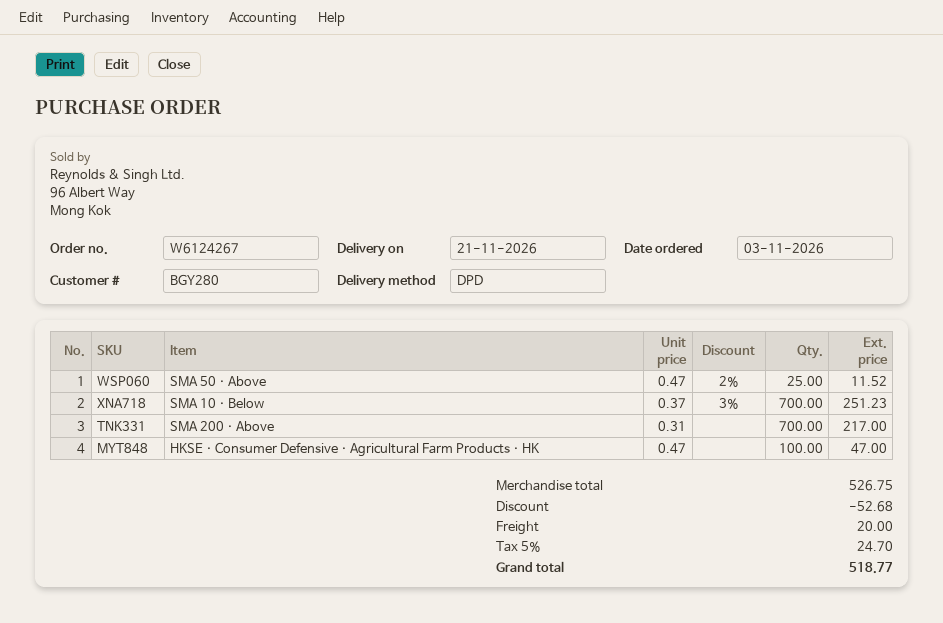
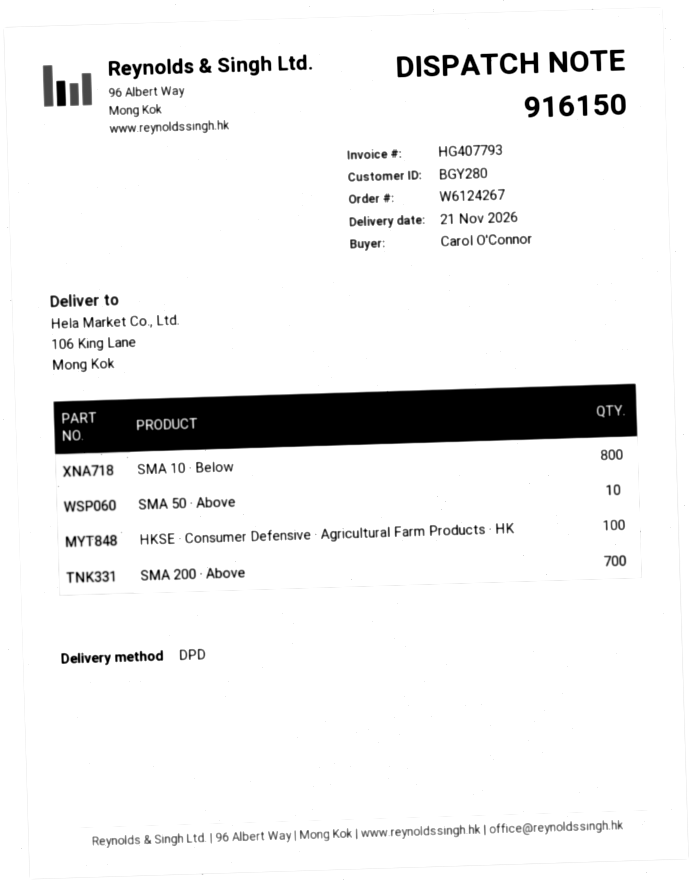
SMA 50 · Above: 25 -> 10
SMA 10 · Below: 700 -> 800

